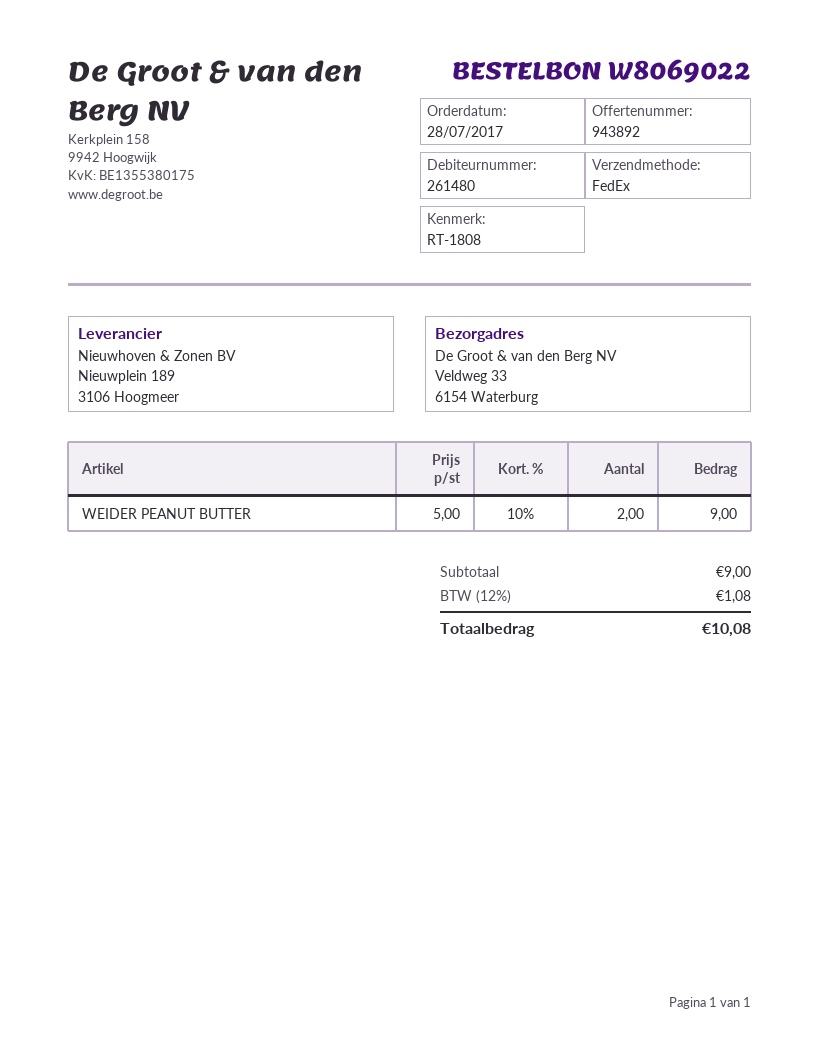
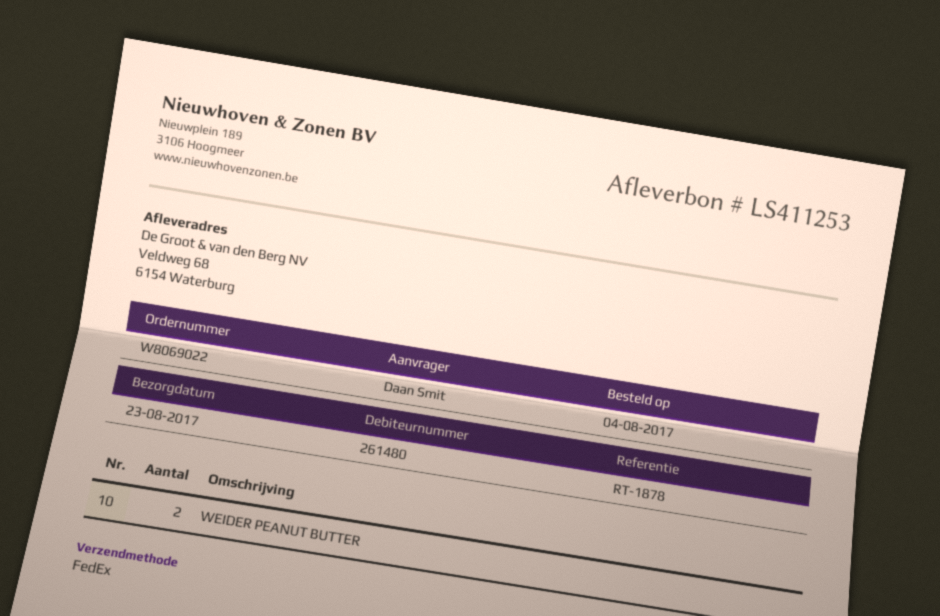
order date: 2017-07-28 -> 2017-08-04
reference: RT-1808 -> RT-1878
ship to: Veldweg 33, 6154 Waterburg -> Veldweg 68, 6154 Waterburg

